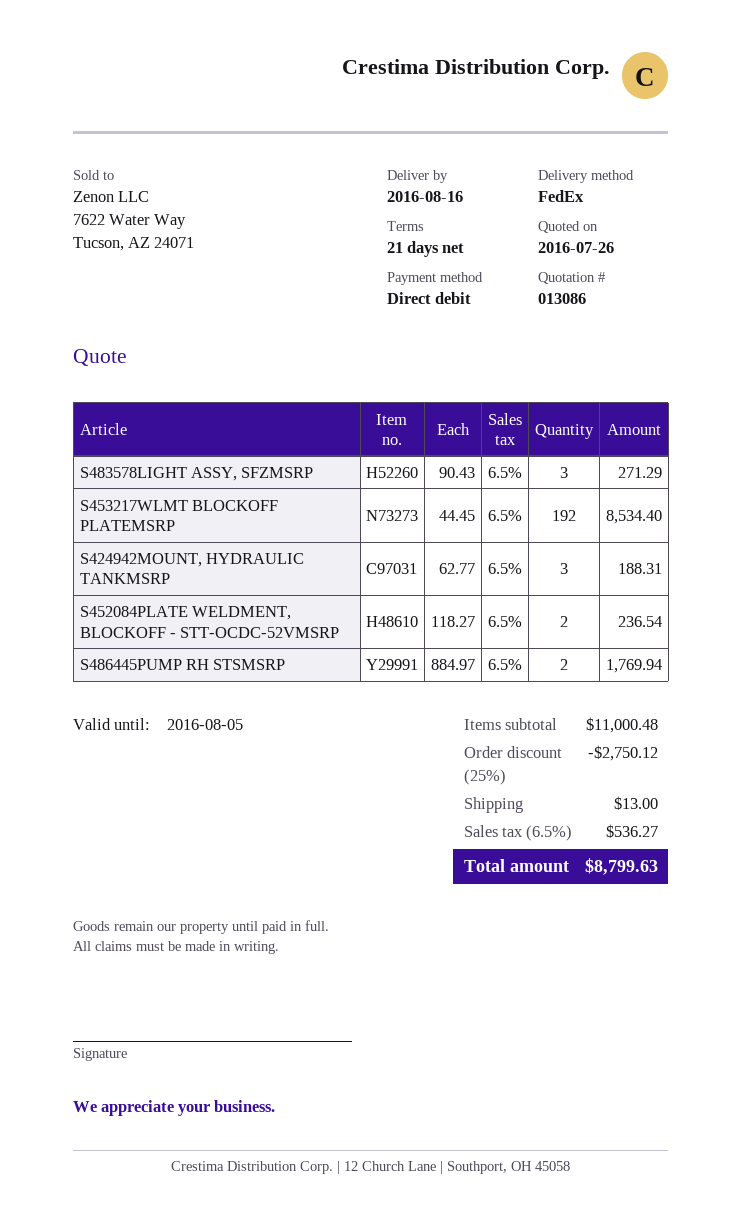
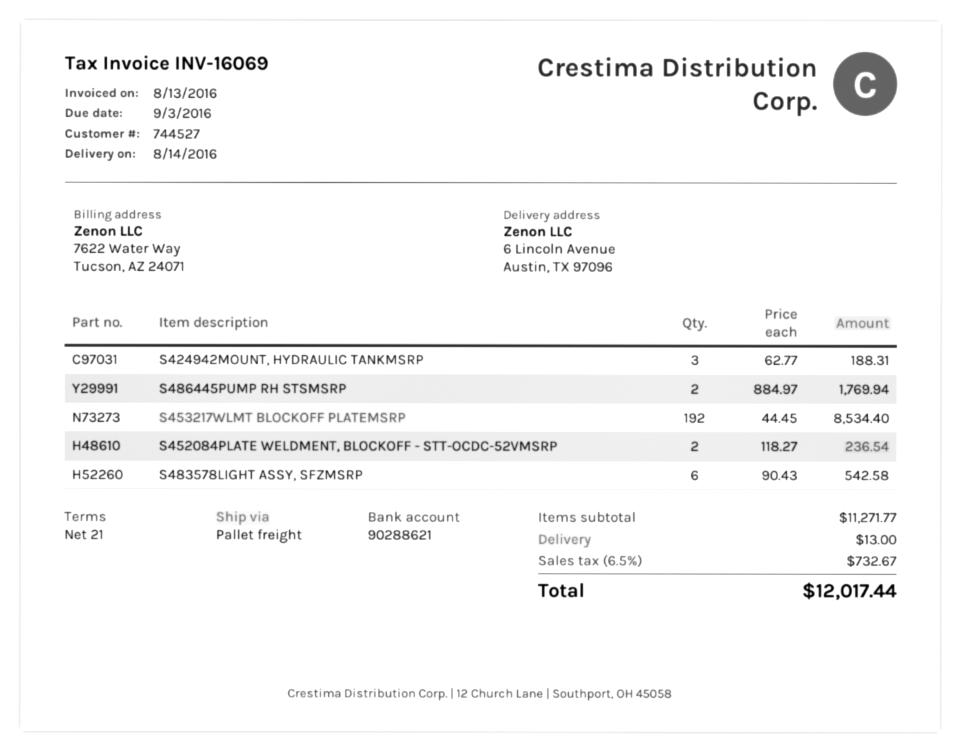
delivery date: 2016-08-16 -> 2016-08-14
shipping method: FedEx -> pallet freight
S483578LIGHT ASSY, SFZMSRP: 3 x 90.43 = 271.29 -> 6 x 90.43 = 542.58
subtotal: 11000.48 -> 11271.77
discount: 25% = 2750.12 -> none
tax: 6.5% = 536.27 -> 6.5% = 732.67
total: 8799.63 -> 12017.44

